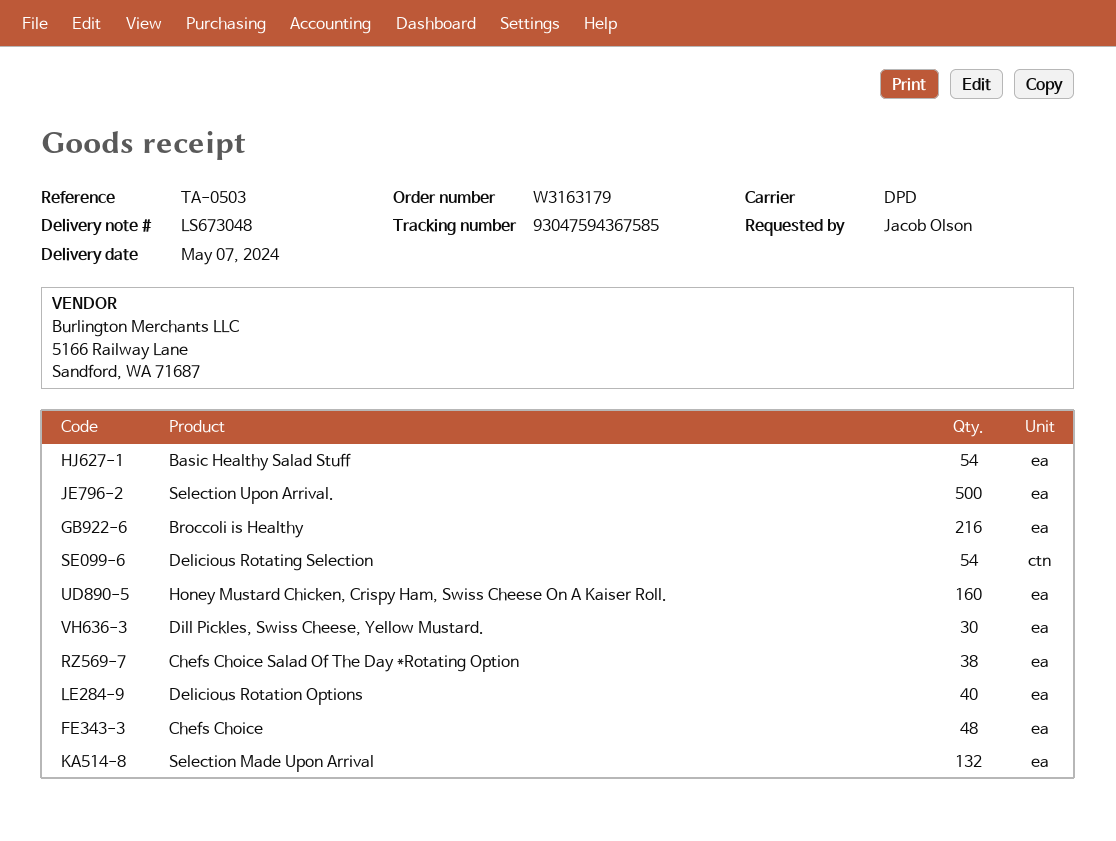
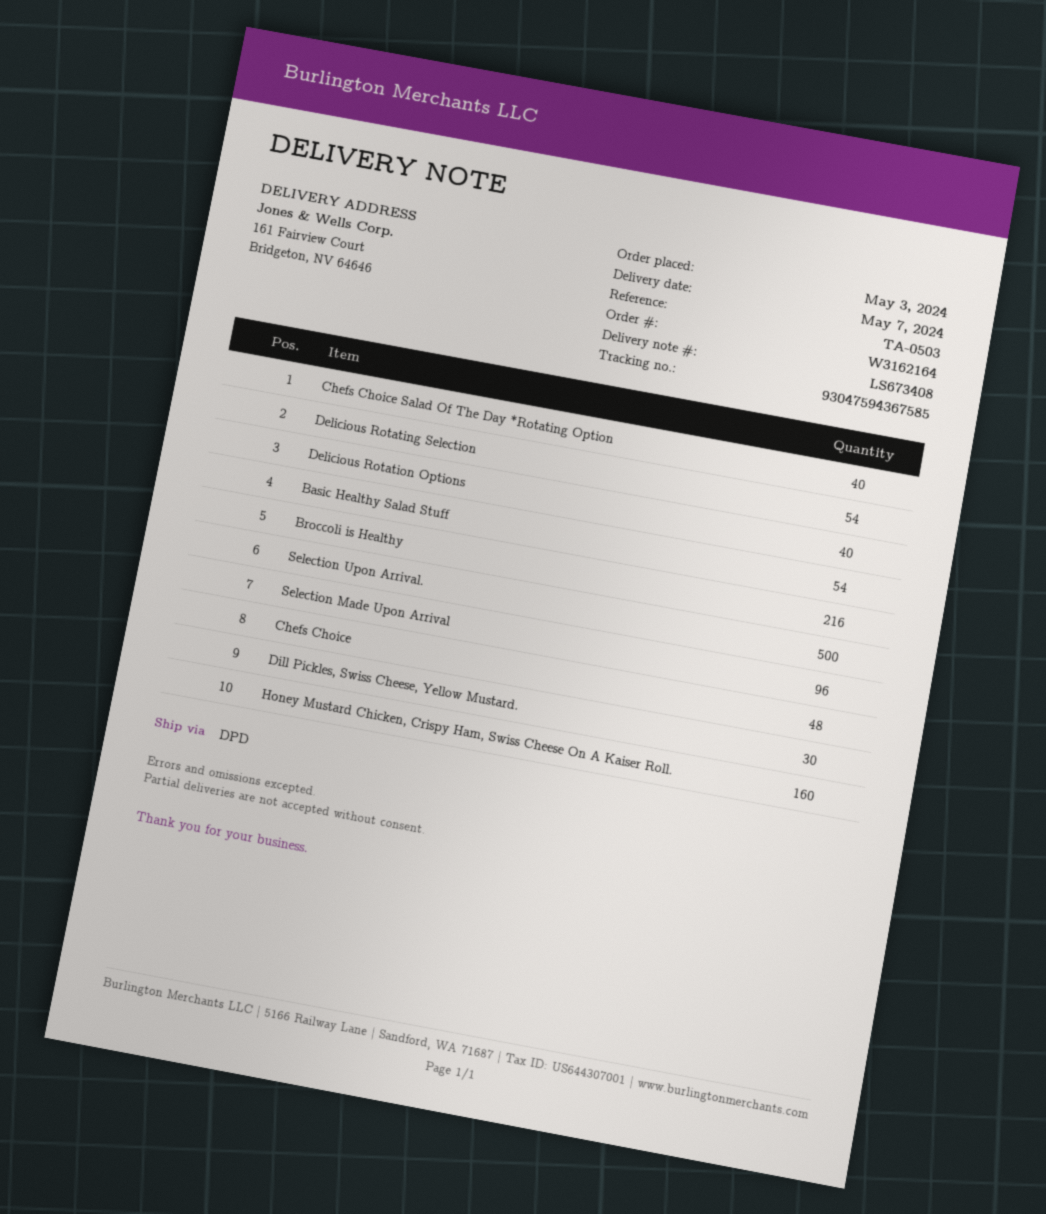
order number: W3163179 -> W3162164
delivery note number: LS673048 -> LS673408
Chefs Choice Salad Of The Day *Rotating Option: 38 -> 40
Selection Made Upon Arrival: 132 -> 96

